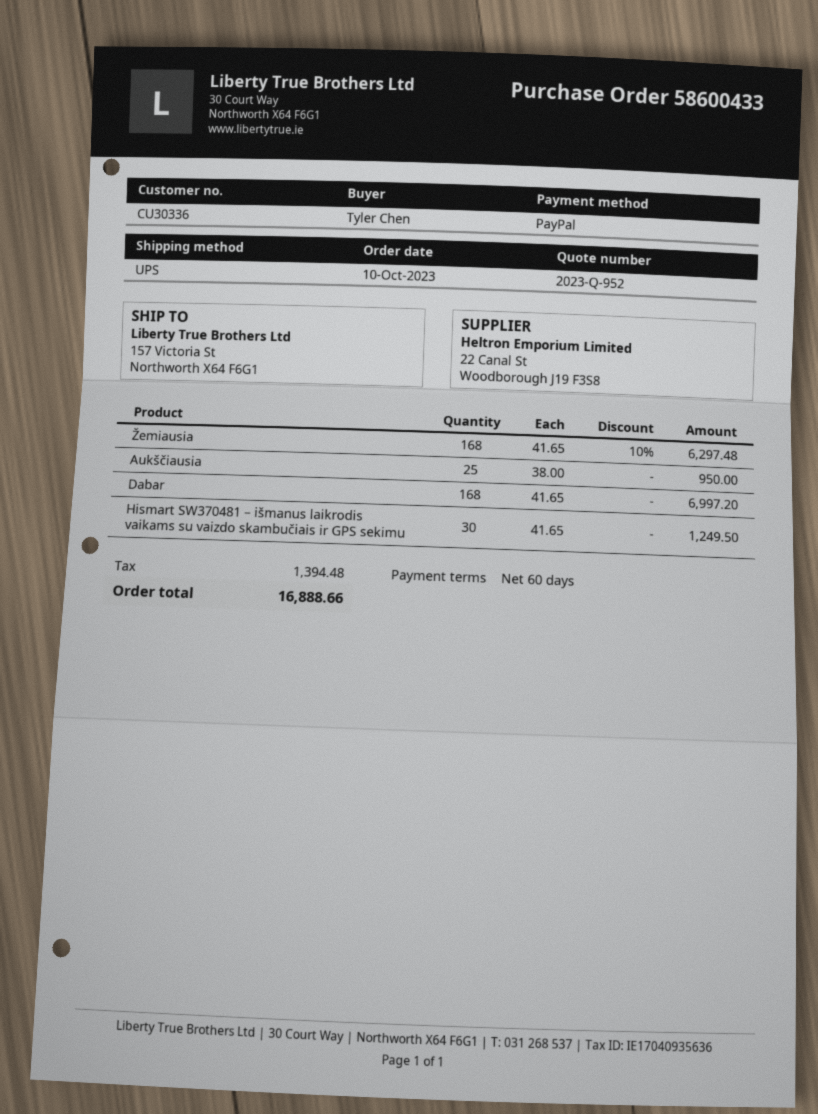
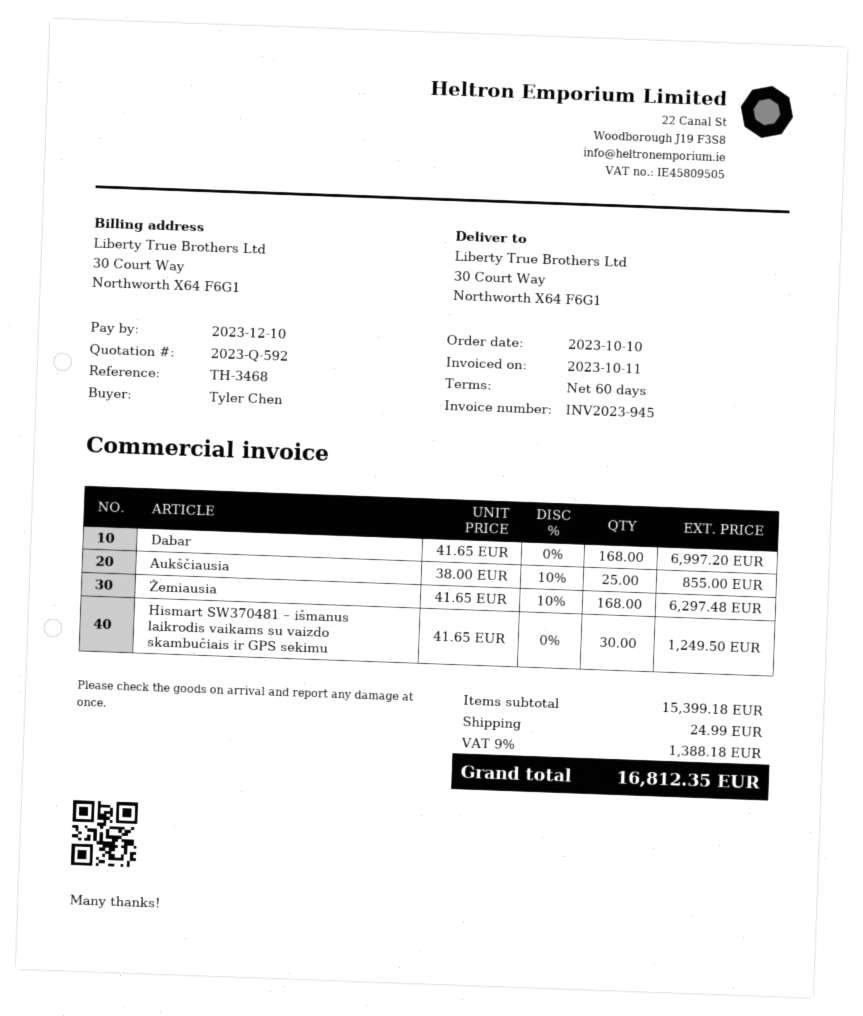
quote number: 2023-Q-952 -> 2023-Q-592
ship to: 157 Victoria St, Northworth X64 F6G1 -> 30 Court Way, Northworth X64 F6G1
Aukščiausia: 25 x 38.00 = 950.00 -> 25 x 38.00 - 10% = 855.00
shipping: none -> 24.99
tax: 1394.48 -> 1388.18
total: 16888.66 -> 16812.35

